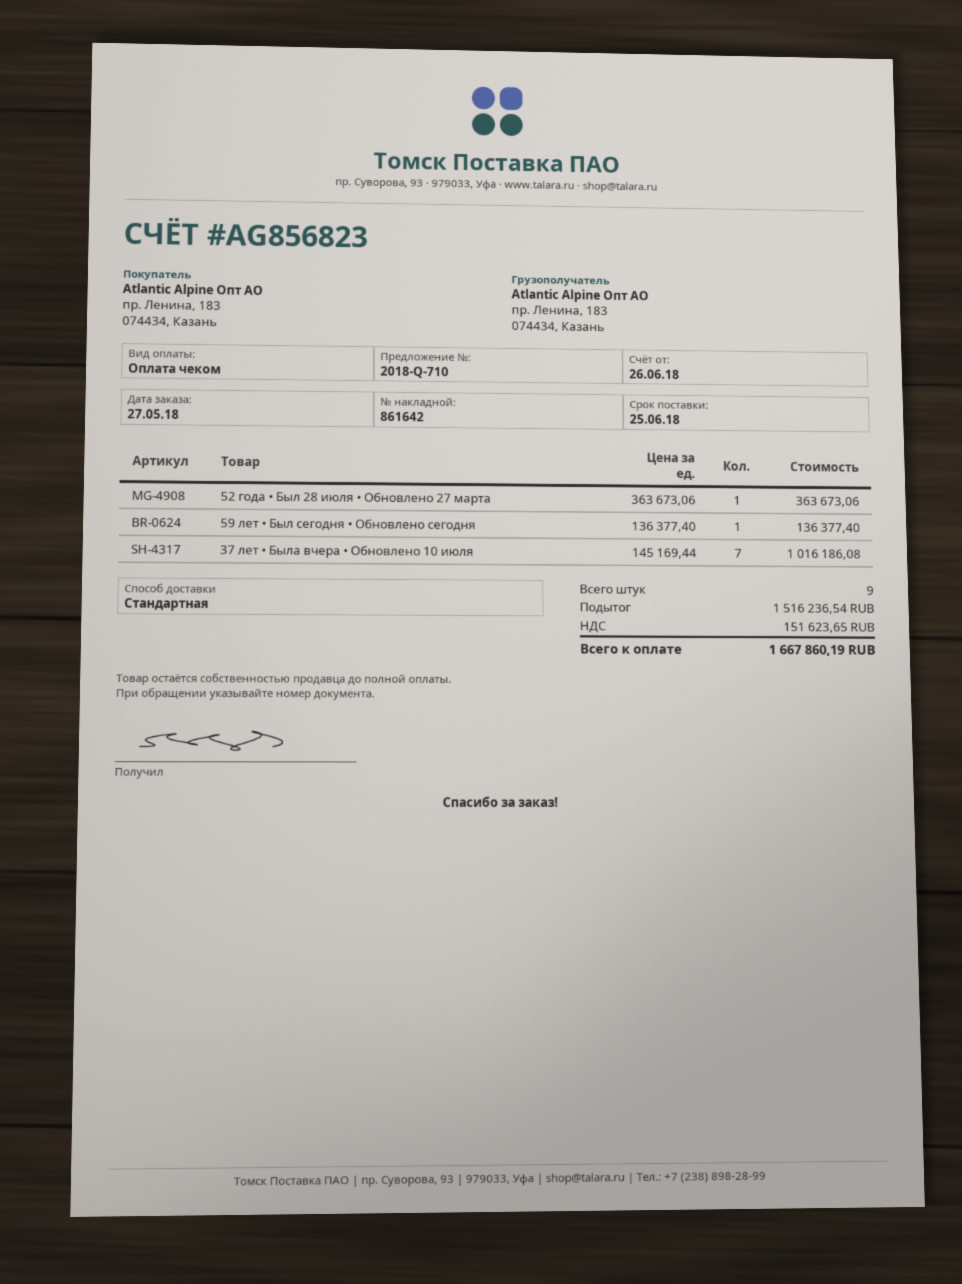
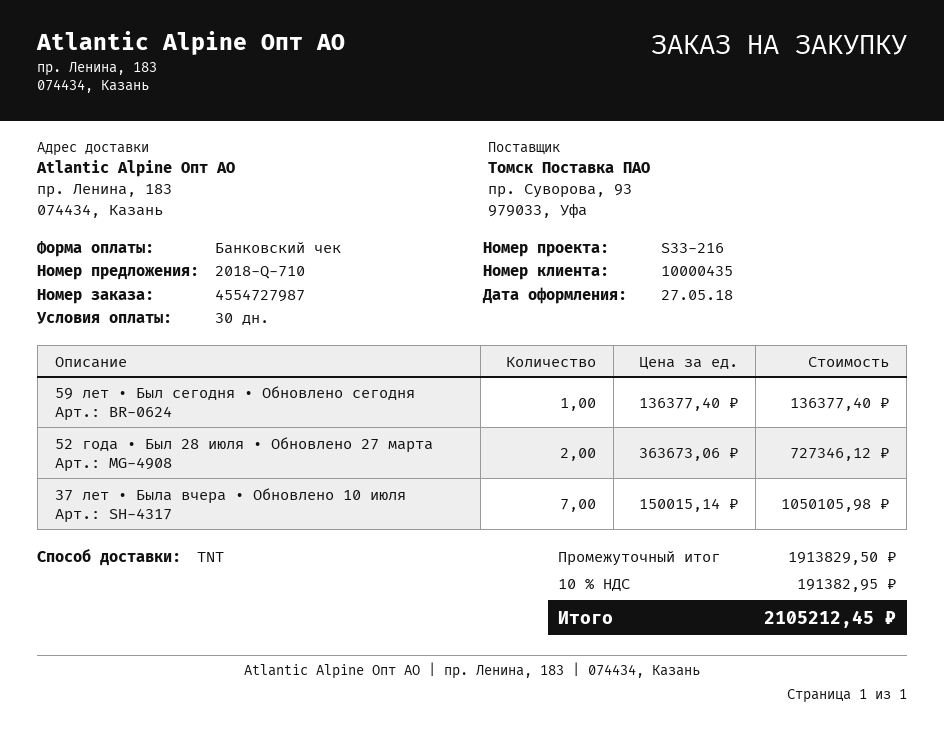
shipping method: standard -> TNT
52 года • Был 28 июля • Обновлено 27 марта: 1 x 363673.06 = 363673.06 -> 2 x 363673.06 = 727346.12
37 лет • Была вчера • Обновлено 10 июля: 7 x 145169.44 = 1016186.08 -> 7 x 150015.14 = 1050105.98
subtotal: 1516236.54 -> 1913829.50
tax: 151623.65 -> 191382.95
total: 1667860.19 -> 2105212.45

